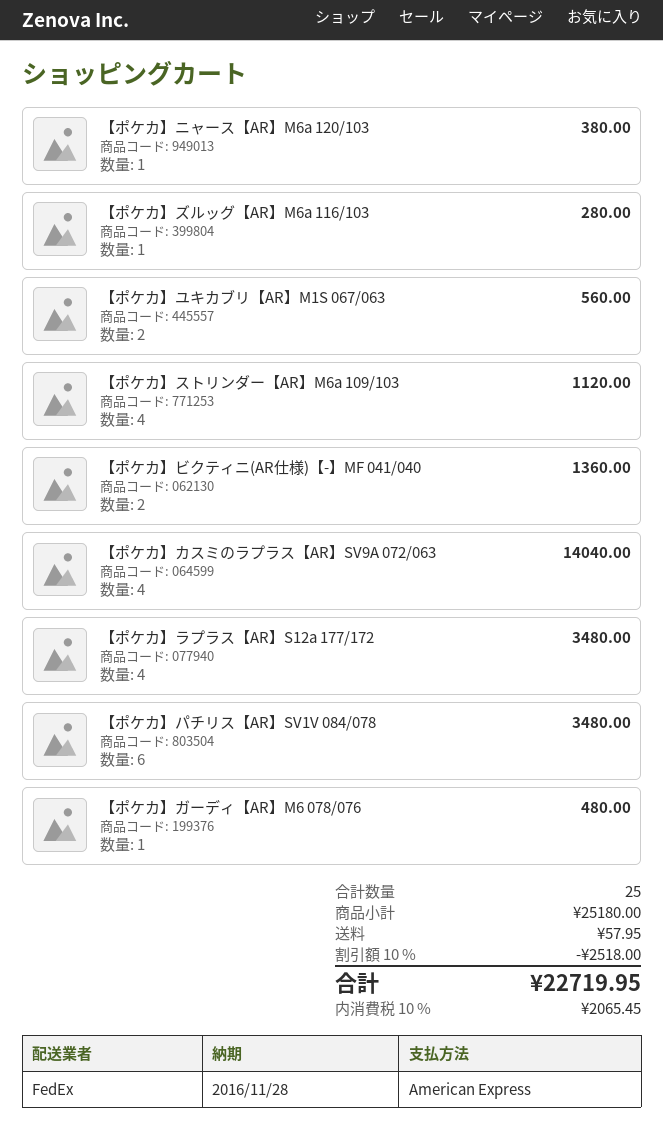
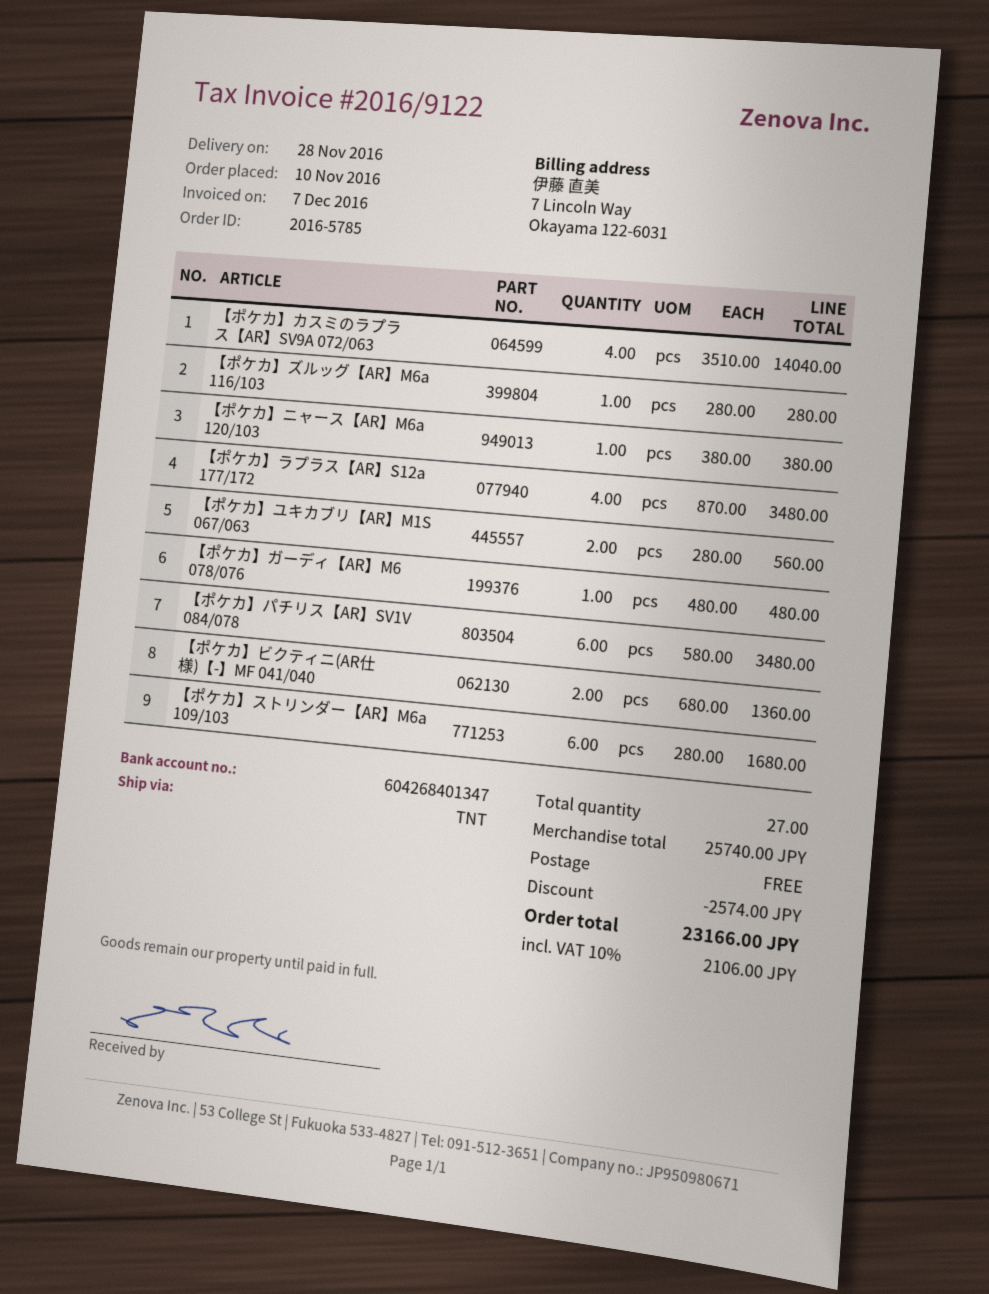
shipping method: FedEx -> TNT
【ポケカ】ストリンダー【AR】M6a 109/103: 4 for 1120.00 -> 6 for 1680.00
total quantity: 25 -> 27
subtotal: 25180.00 -> 25740.00
discount: 2518.00 -> 2574.00
shipping: 57.95 -> 0.00
tax: 10% = 2065.45 -> 10% = 2106.00
total: 22719.95 -> 23166.00

